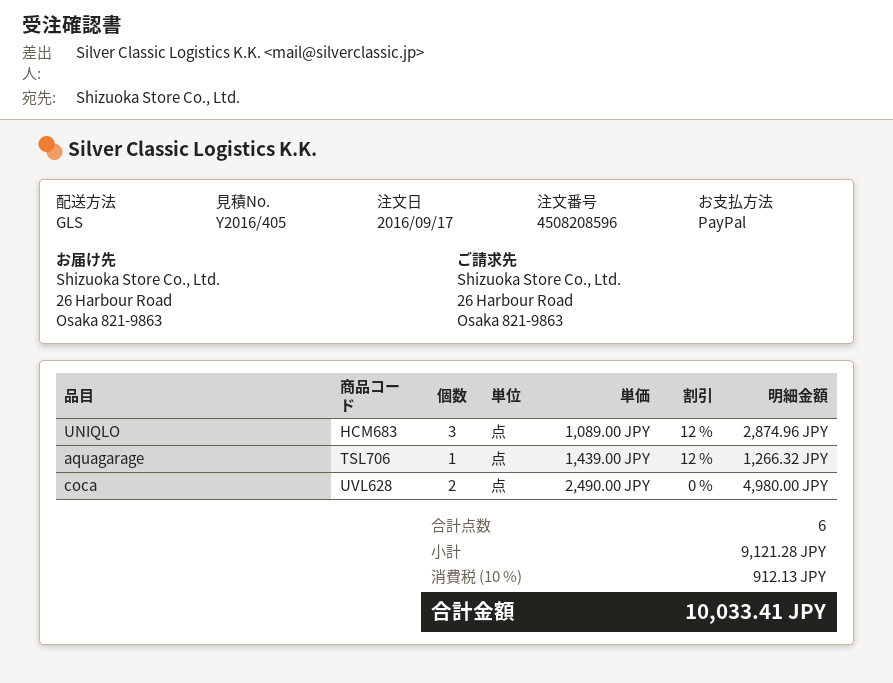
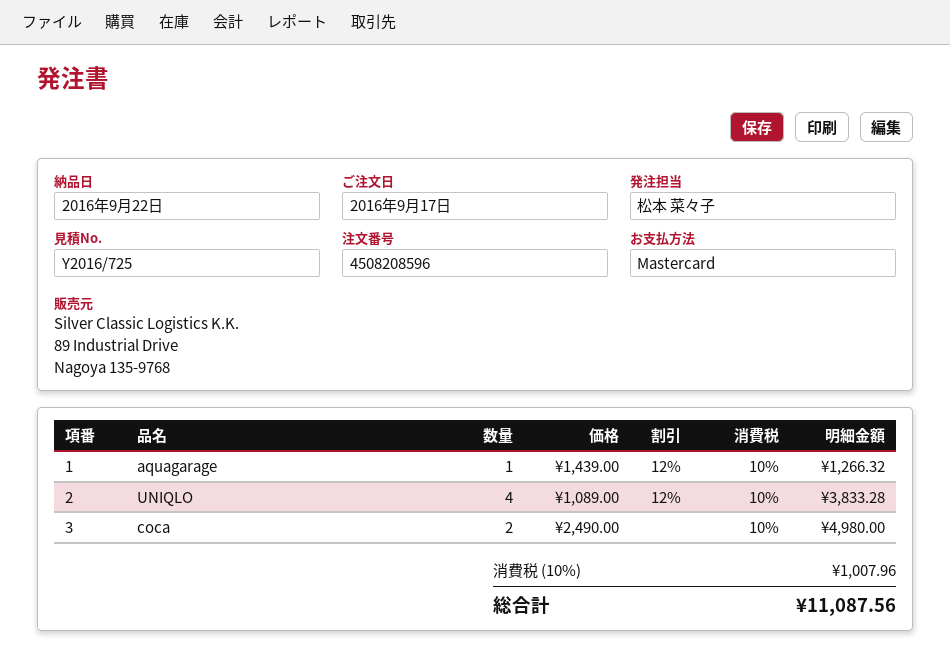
quote number: Y2016/405 -> Y2016/725
payment method: PayPal -> Mastercard
UNIQLO: 3 x 1089.00 - 12% = 2874.96 -> 4 x 1089.00 - 12% = 3833.28
tax: 10% = 912.13 -> 10% = 1007.96
total: 10033.41 -> 11087.56

